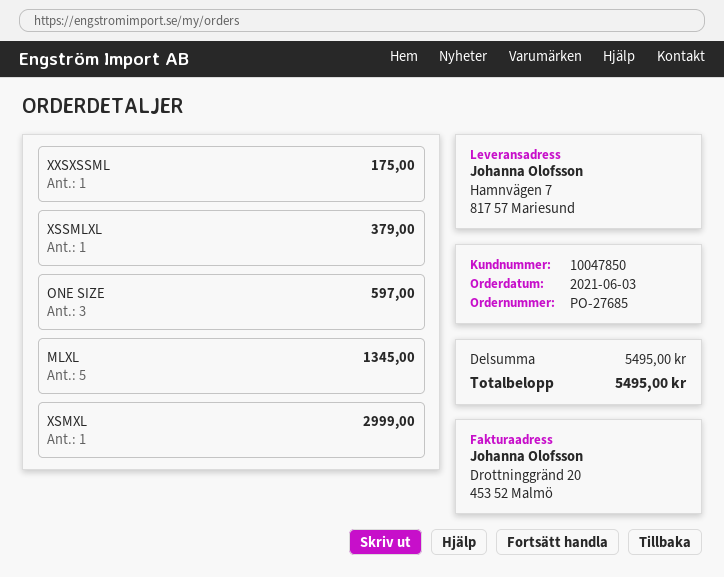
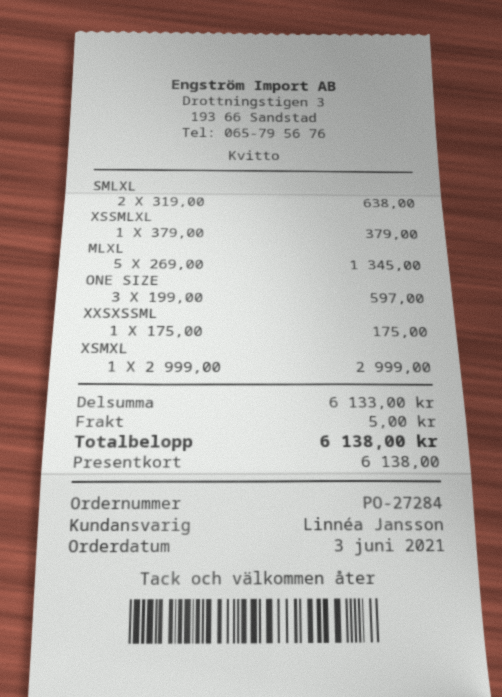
order number: PO-27685 -> PO-27284
SMLXL: none -> 2 for 638.00
subtotal: 5495.00 -> 6133.00
shipping: none -> 5.00
total: 5495.00 -> 6138.00

